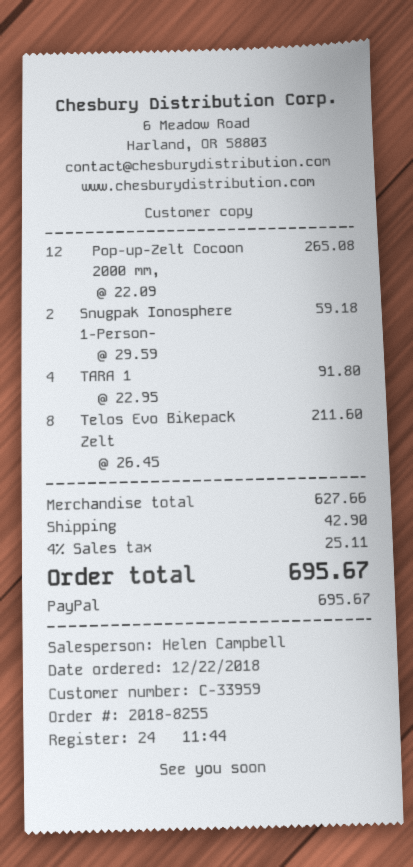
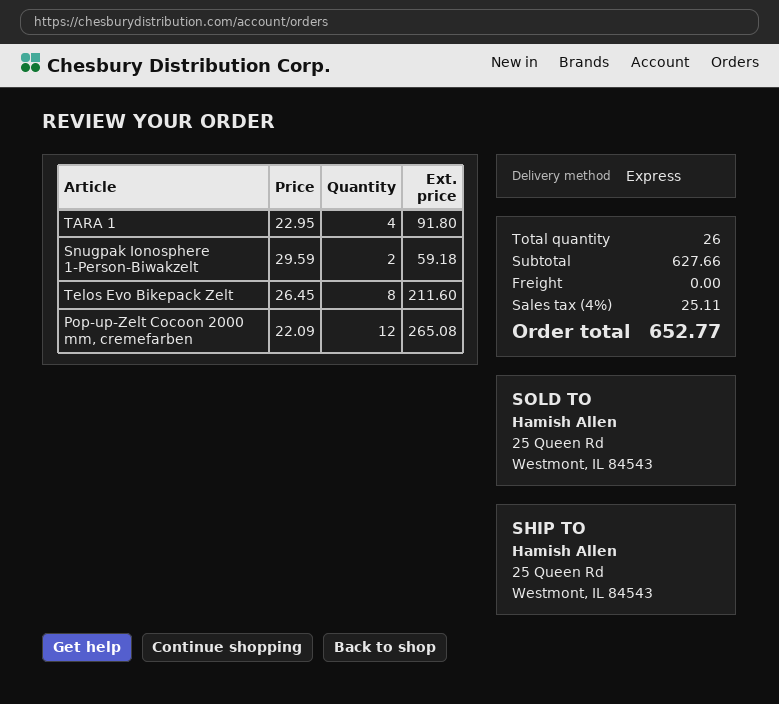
shipping: 42.90 -> 0.00
total: 695.67 -> 652.77

